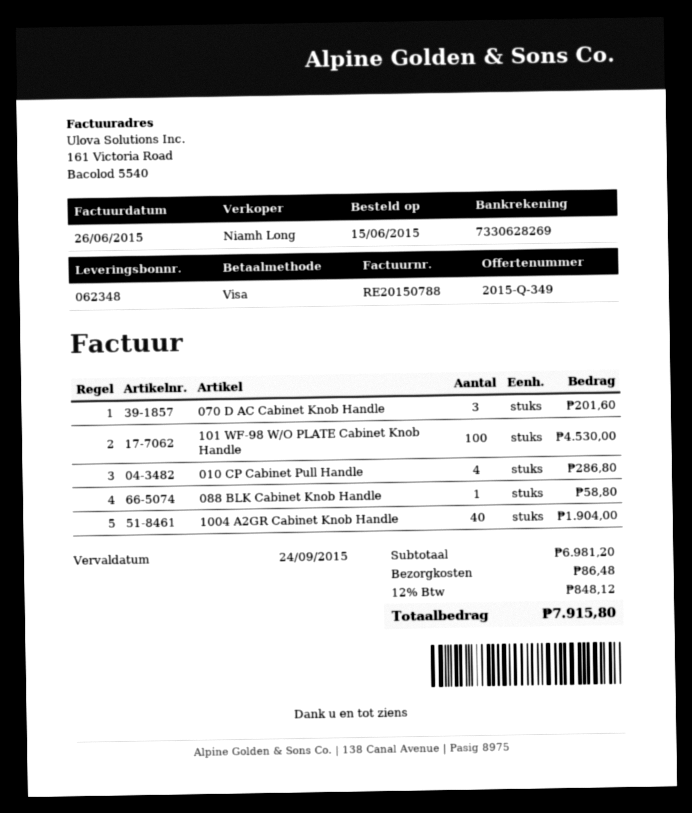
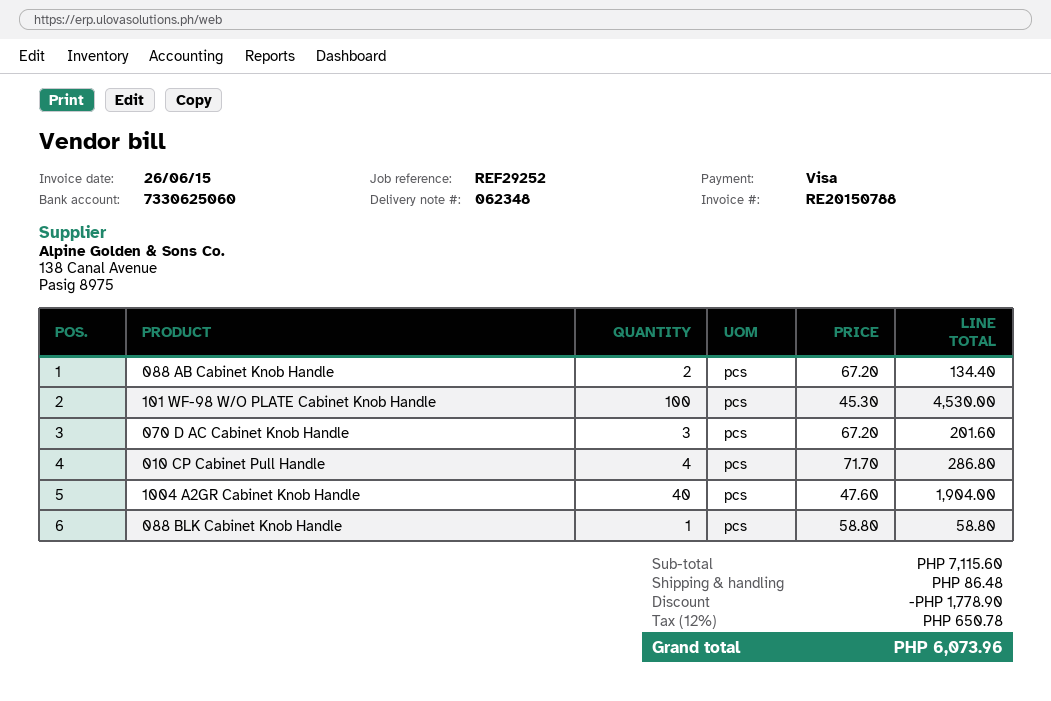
bank account: 7330628269 -> 7330625060
088 AB Cabinet Knob Handle: none -> 2 for 134.40
subtotal: 6981.20 -> 7115.60
discount: none -> 1778.90
tax: 12% = 848.12 -> 12% = 650.78
total: 7915.80 -> 6073.96

